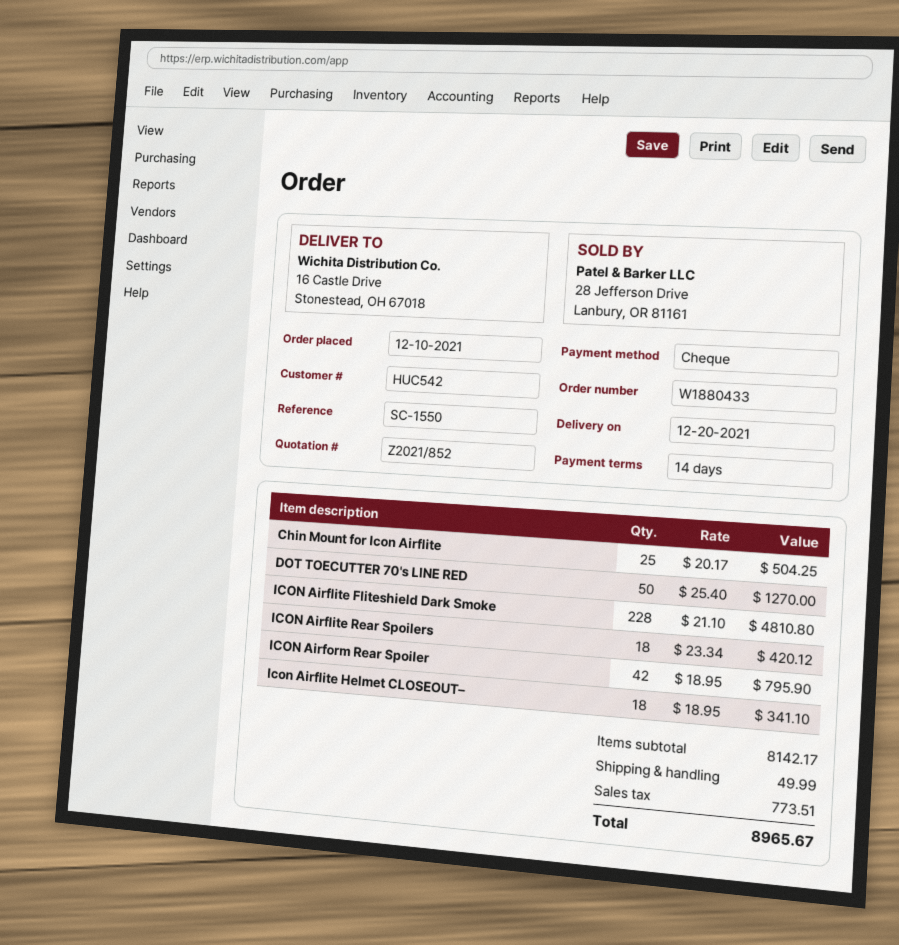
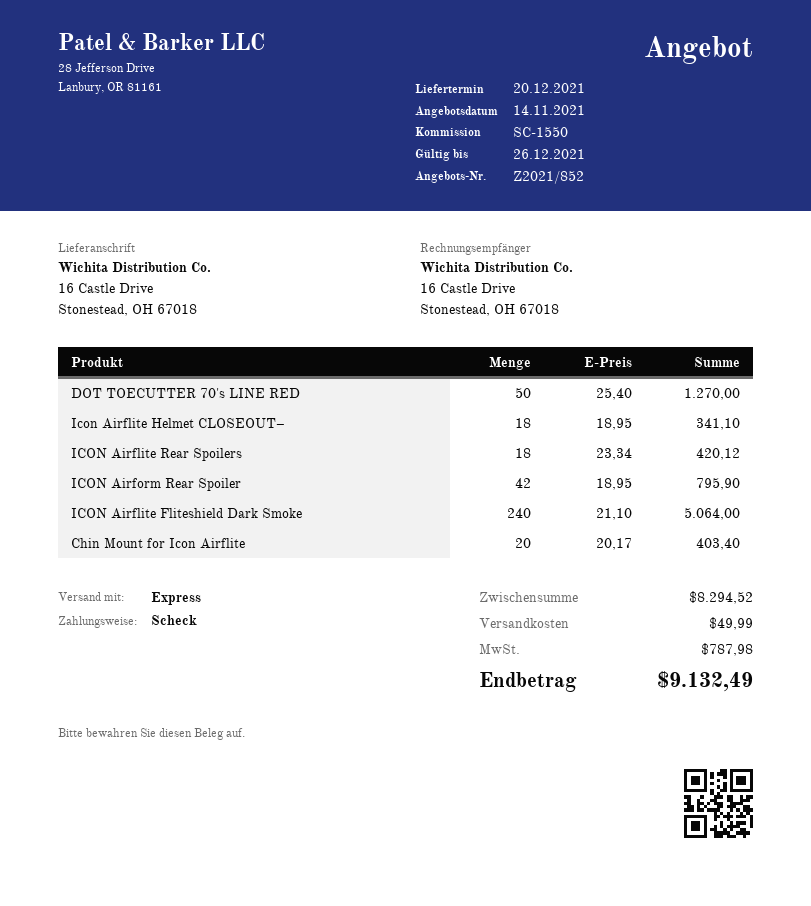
Chin Mount for Icon Airflite: 25 x 20.17 = 504.25 -> 20 x 20.17 = 403.40
ICON Airflite Fliteshield Dark Smoke: 228 x 21.10 = 4810.80 -> 240 x 21.10 = 5064.00
subtotal: 8142.17 -> 8294.52
tax: 773.51 -> 787.98
total: 8965.67 -> 9132.49

